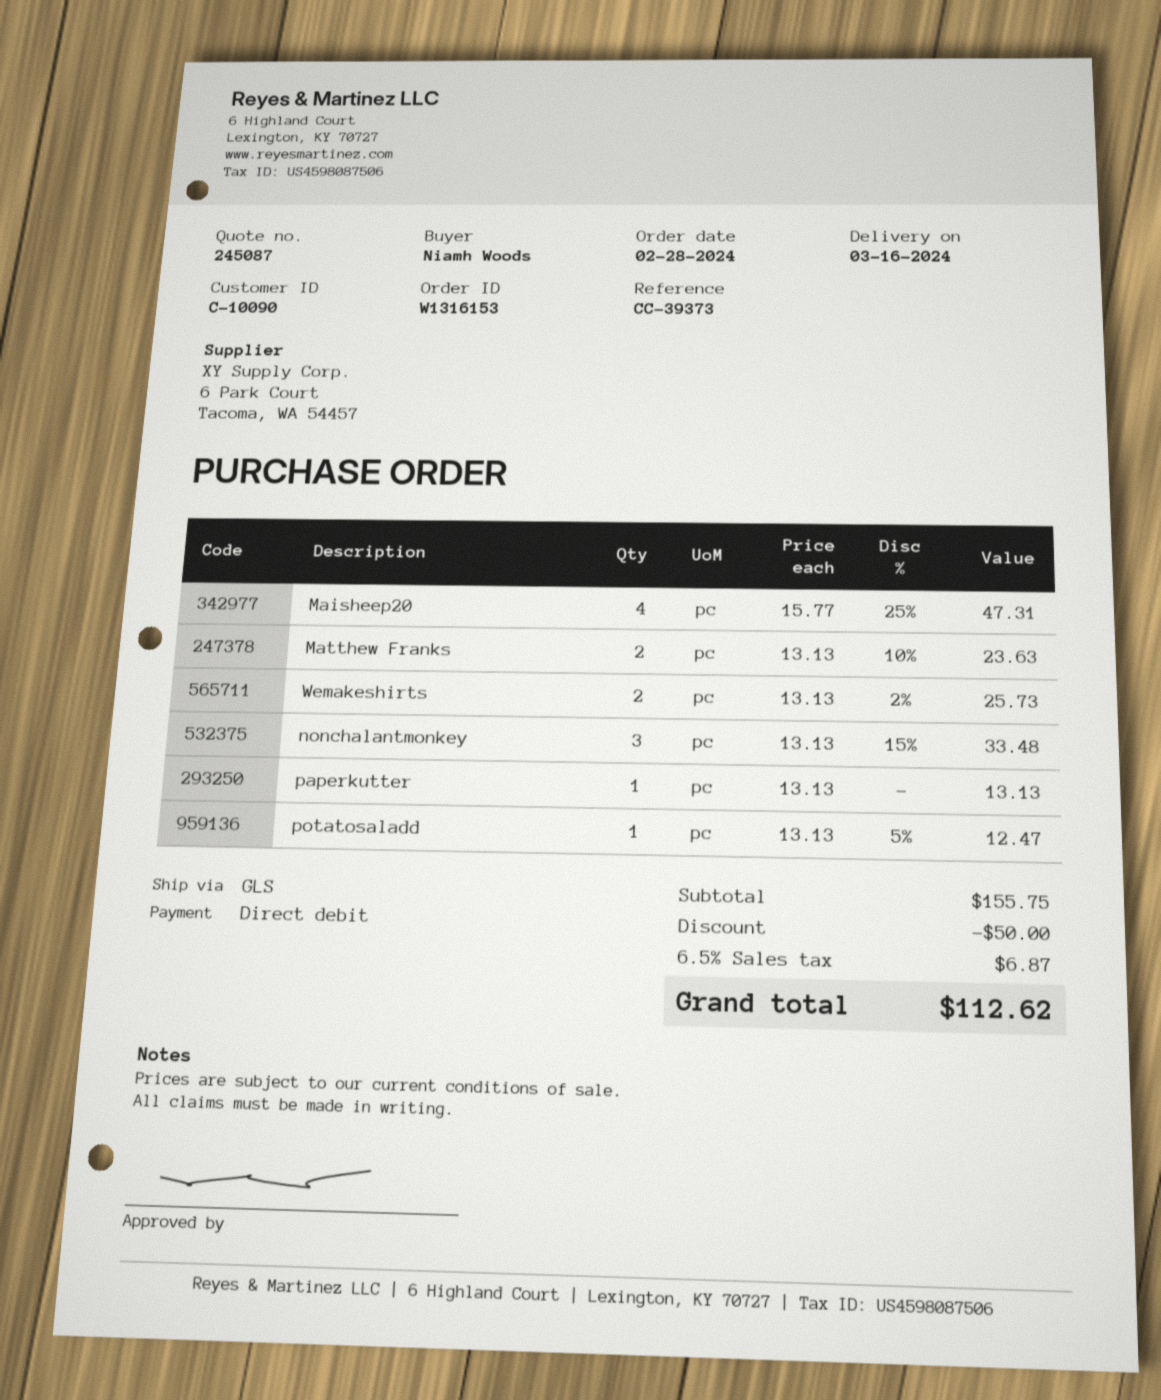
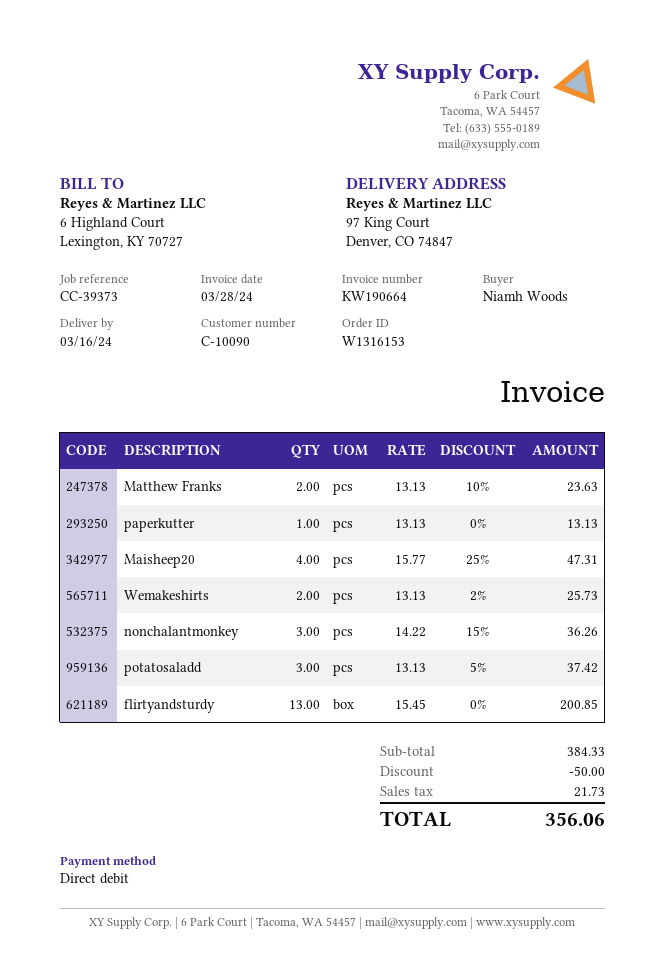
nonchalantmonkey: 3 x 13.13 - 15% = 33.48 -> 3 x 14.22 - 15% = 36.26
potatosaladd: 1 x 13.13 - 5% = 12.47 -> 3 x 13.13 - 5% = 37.42
flirtyandsturdy: none -> 13 x 15.45 = 200.85
subtotal: 155.75 -> 384.33
tax: 6.87 -> 21.73
total: 112.62 -> 356.06

